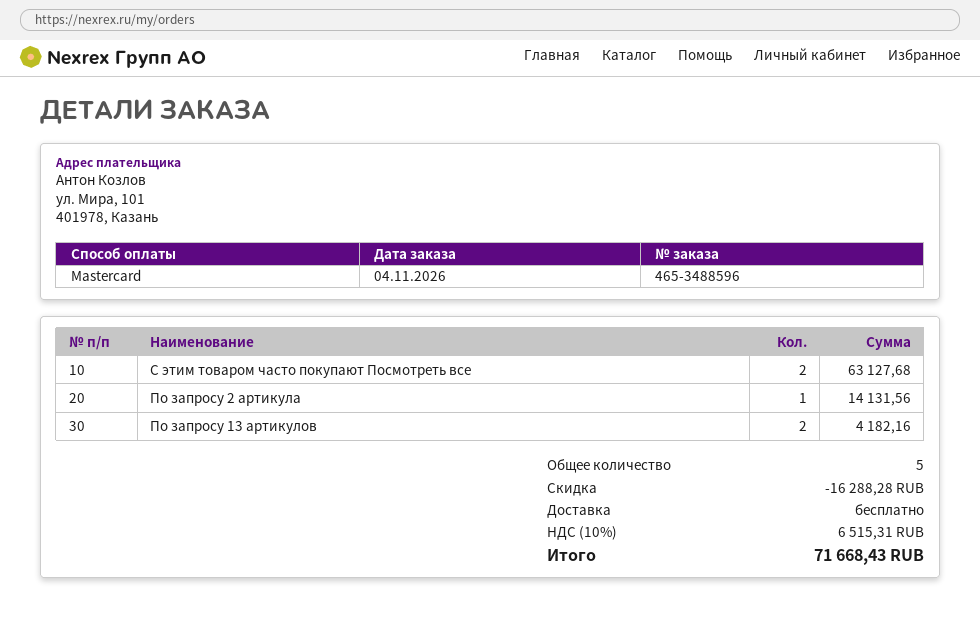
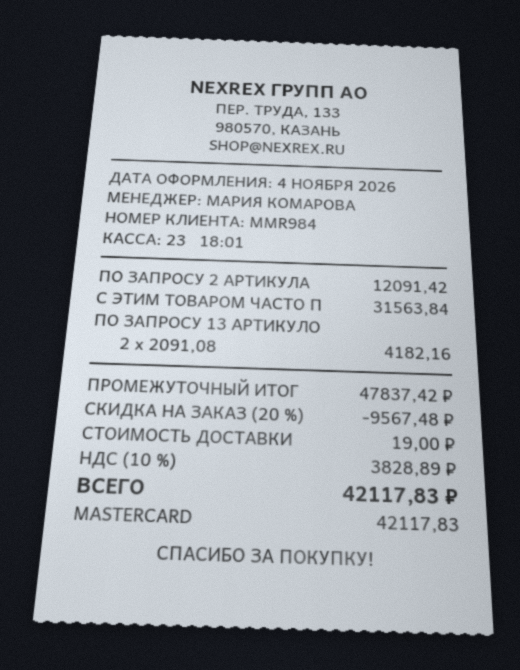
С этим товаром часто покупают Посмотреть все: 2 for 63127.68 -> 1 for 31563.84
По запросу 2 артикула: 1 for 14131.56 -> 1 for 12091.42
discount: 16288.28 -> 9567.48
shipping: 0.00 -> 19.00
tax: 10% = 6515.31 -> 10% = 3828.89
total: 71668.43 -> 42117.83

